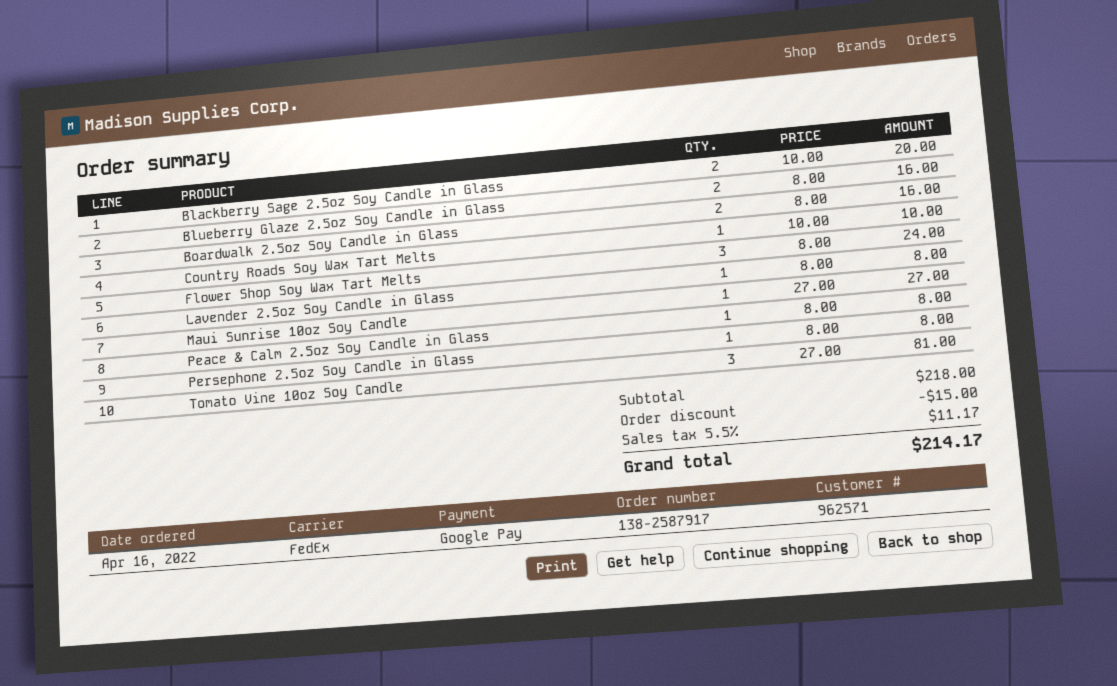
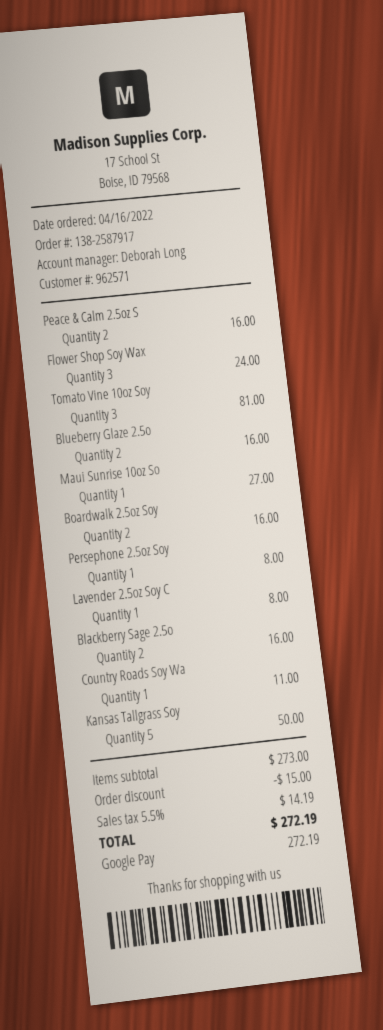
Blackberry Sage 2.5oz Soy Candle in Glass: 2 for 20.00 -> 2 for 16.00
Country Roads Soy Wax Tart Melts: 1 for 10.00 -> 1 for 11.00
Peace & Calm 2.5oz Soy Candle in Glass: 1 for 8.00 -> 2 for 16.00
Kansas Tallgrass Soy: none -> 5 for 50.00
subtotal: 218.00 -> 273.00
tax: 5.5% = 11.17 -> 5.5% = 14.19
total: 214.17 -> 272.19

